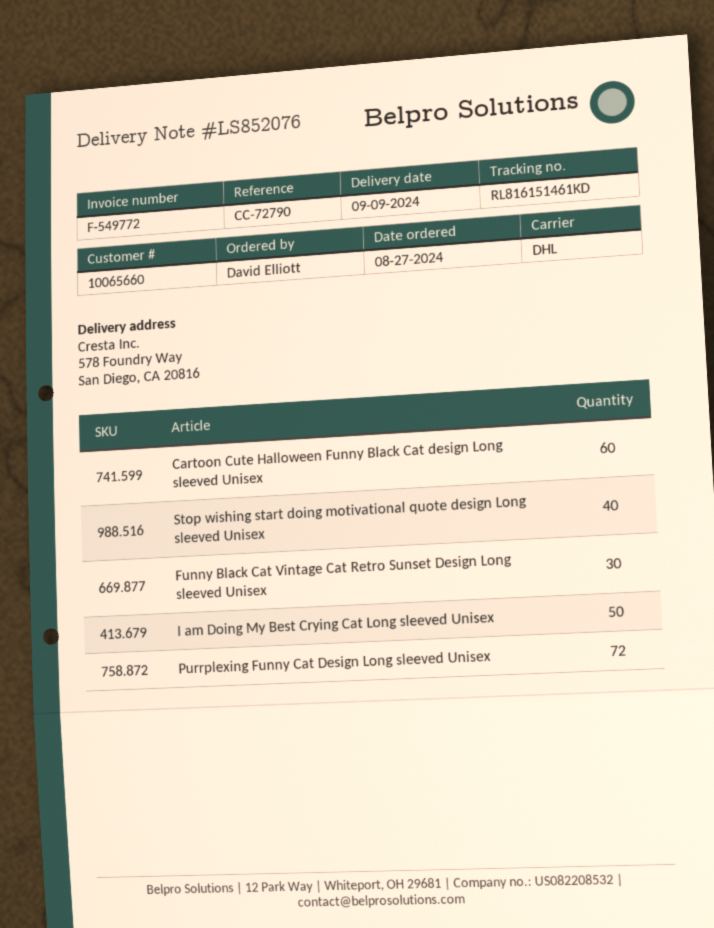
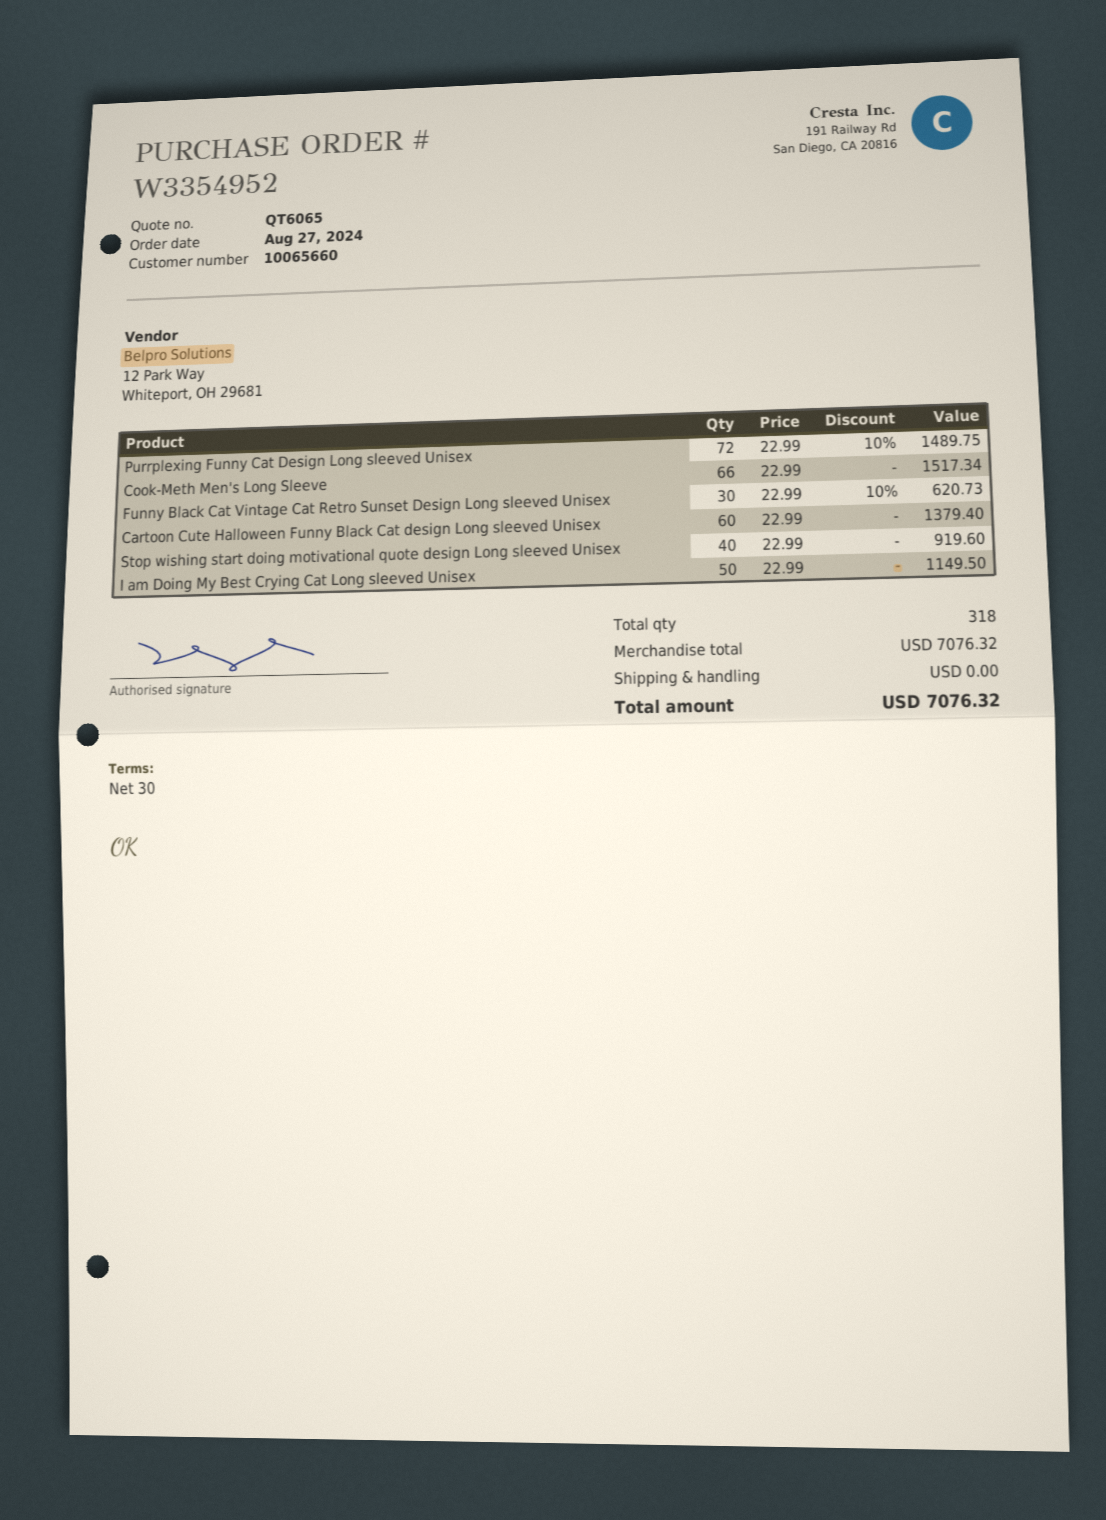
Cook-Meth Men's Long Sleeve: none -> 66

